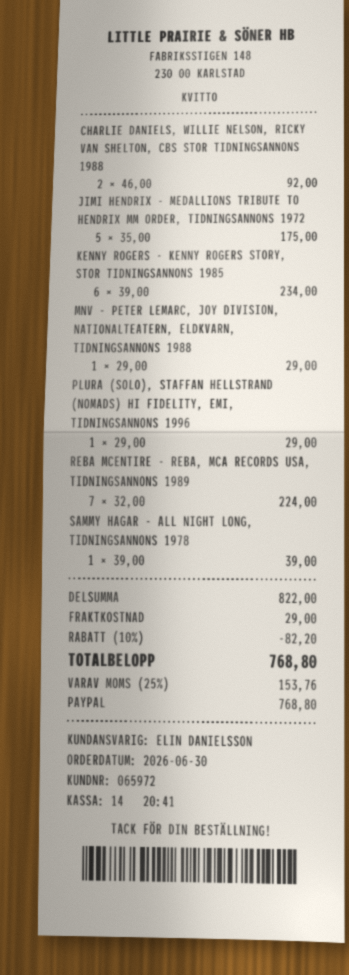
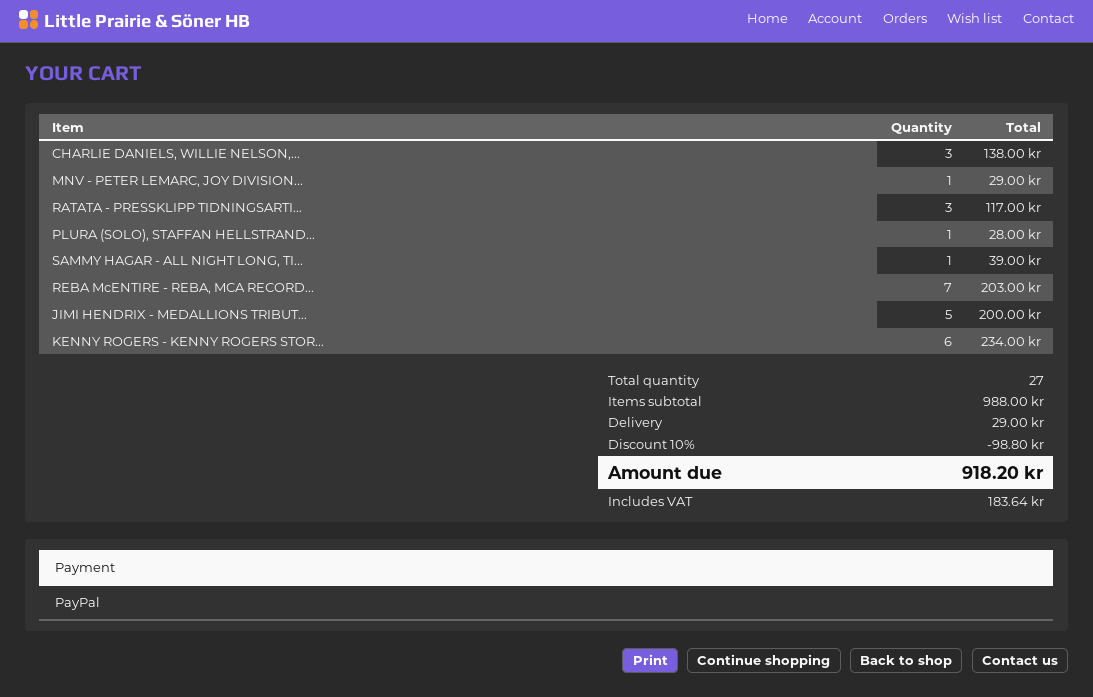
CHARLIE DANIELS, WILLIE NELSON, RICKY VAN SHELTON, CBS STOR TIDNINGSANNONS 1988: 2 for 92.00 -> 3 for 138.00
JIMI HENDRIX - MEDALLIONS TRIBUTE TO HENDRIX MM ORDER, TIDNINGSANNONS 1972: 5 for 175.00 -> 5 for 200.00
PLURA (SOLO), STAFFAN HELLSTRAND (NOMADS) HI FIDELITY, EMI, TIDNINGSANNONS 1996: 1 for 29.00 -> 1 for 28.00
REBA MCENTIRE - REBA, MCA RECORDS USA, TIDNINGSANNONS 1989: 7 for 224.00 -> 7 for 203.00
RATATA - PRESSKLIPP TIDNINGSARTI...: none -> 3 for 117.00
subtotal: 822.00 -> 988.00
discount: 10% = 82.20 -> 10% = 98.80
tax: 153.76 -> 183.64
total: 768.80 -> 918.20

